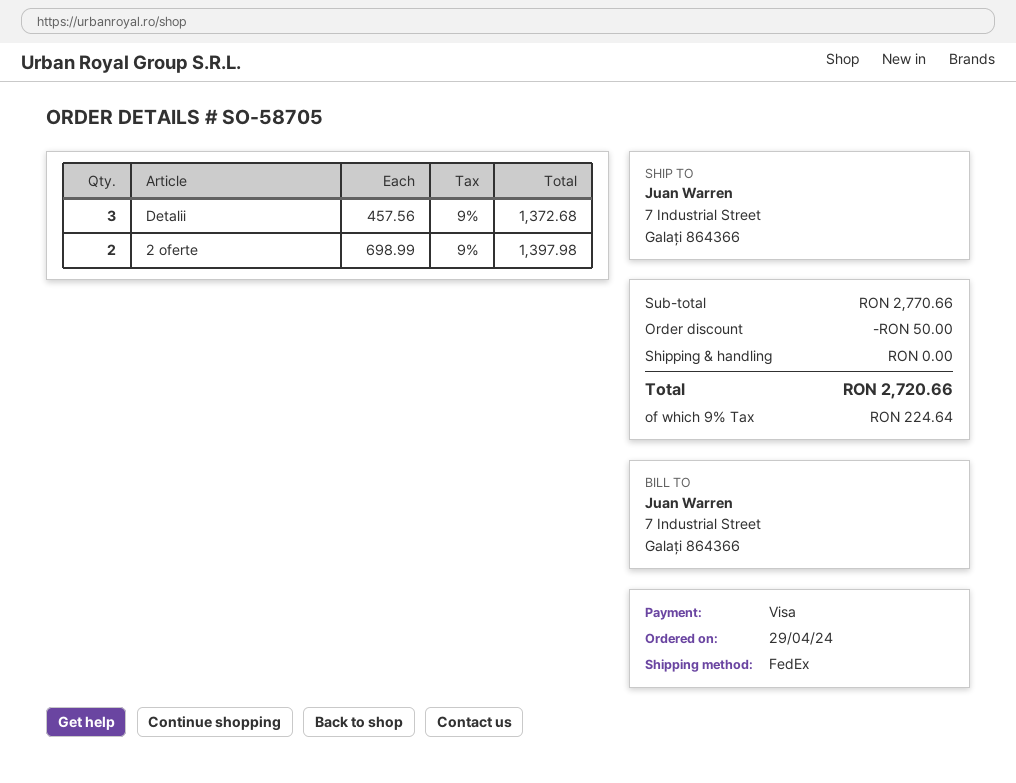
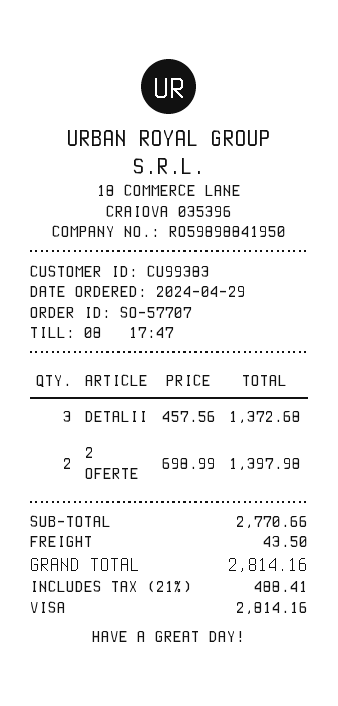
order number: SO-58705 -> SO-57707
discount: 50.00 -> none
shipping: 0.00 -> 43.50
tax: 9% = 224.64 -> 21% = 488.41
total: 2720.66 -> 2814.16

